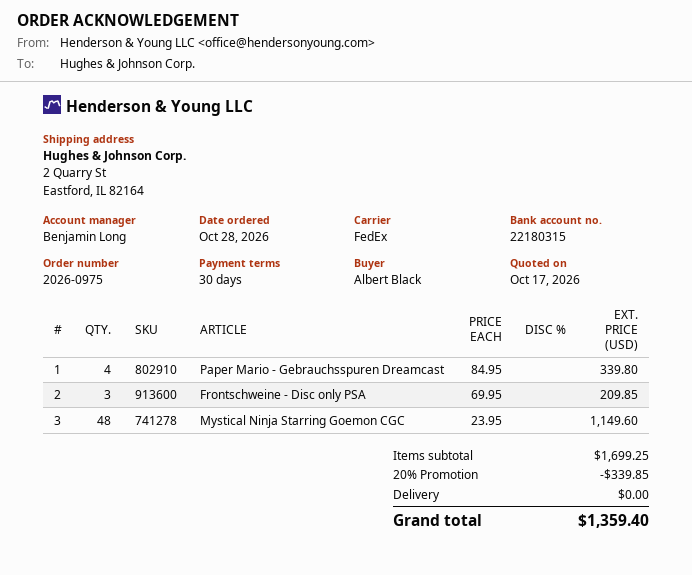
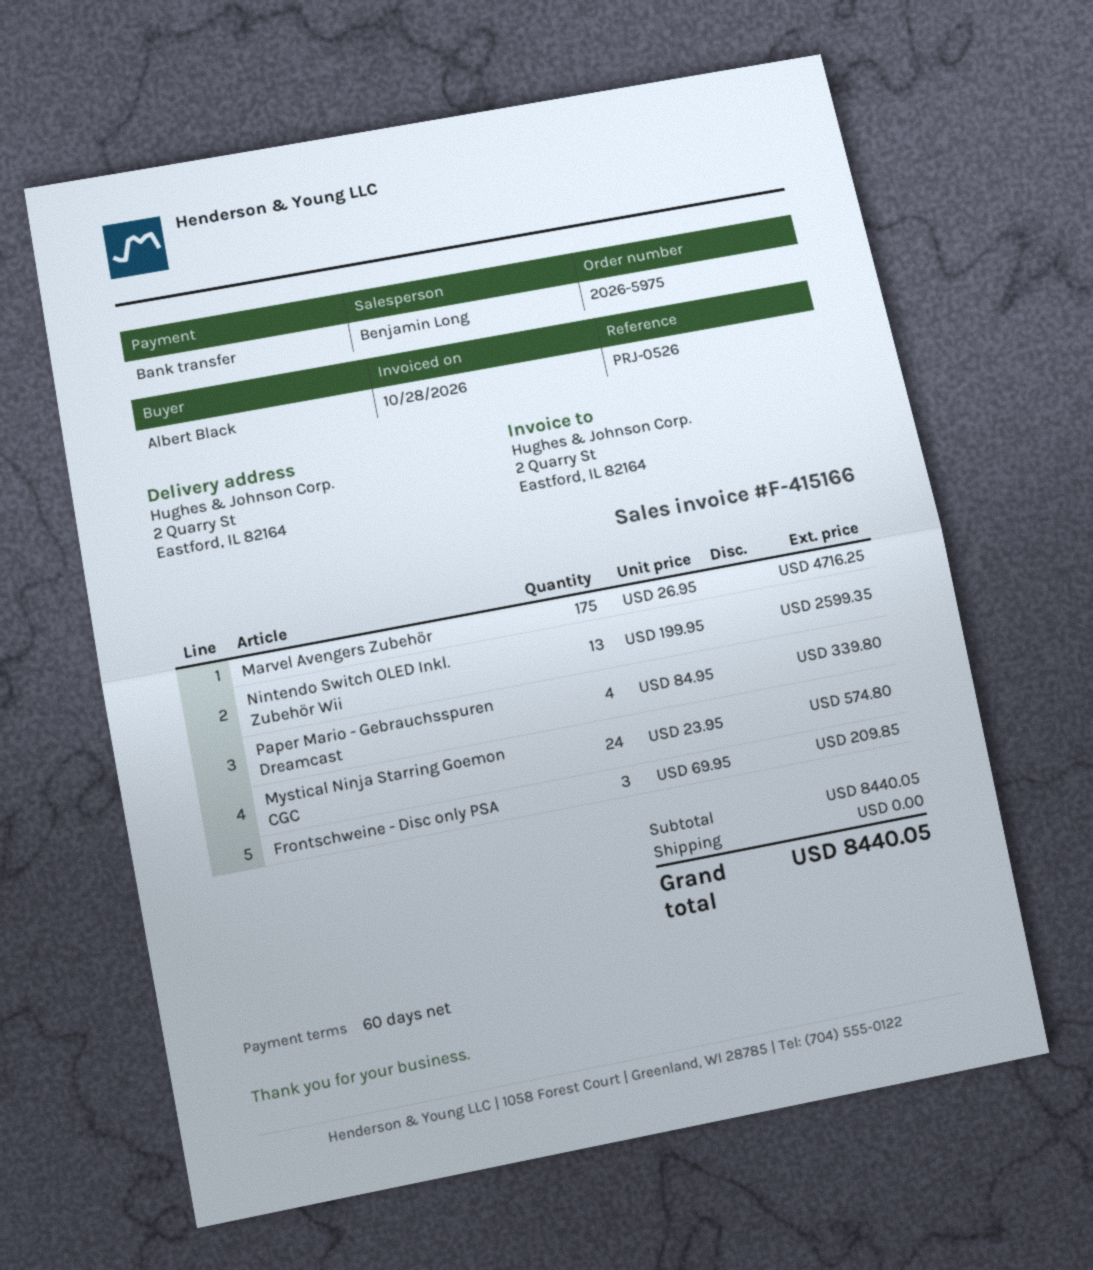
order number: 2026-0975 -> 2026-5975
payment terms: 30 days -> 60 days
Mystical Ninja Starring Goemon CGC: 48 x 23.95 = 1149.60 -> 24 x 23.95 = 574.80
Marvel Avengers Zubehör: none -> 175 x 26.95 = 4716.25
Nintendo Switch OLED Inkl. Zubehör Wii: none -> 13 x 199.95 = 2599.35
subtotal: 1699.25 -> 8440.05
discount: 20% = 339.85 -> none
total: 1359.40 -> 8440.05

